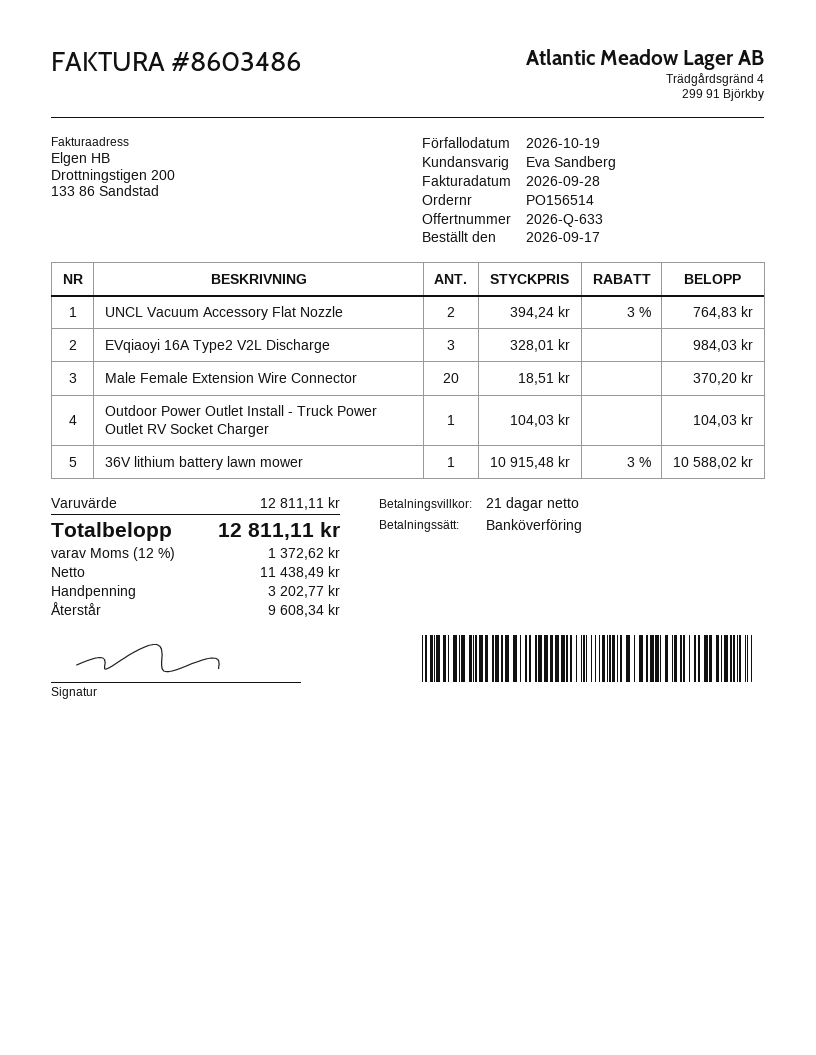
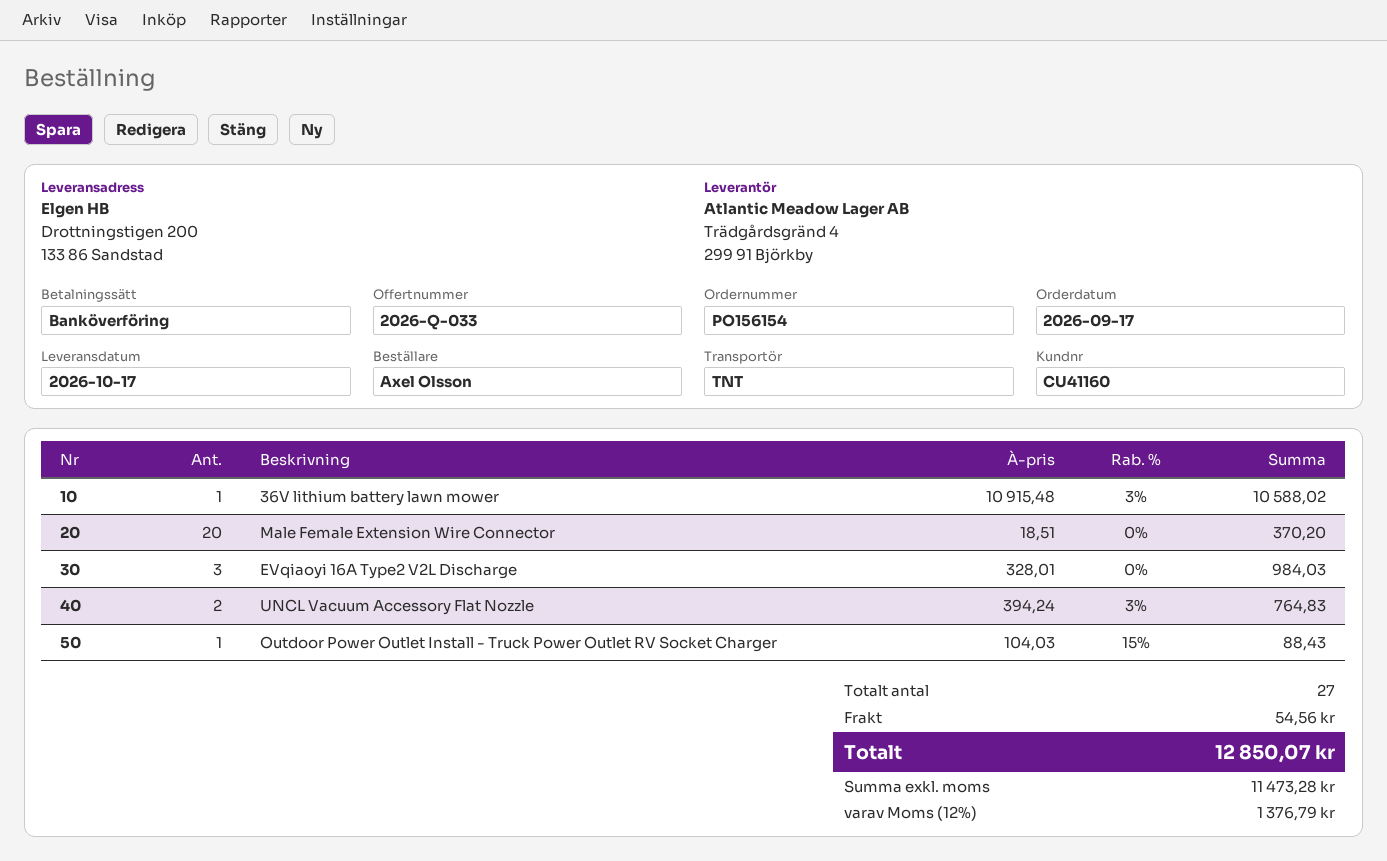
quote number: 2026-Q-633 -> 2026-Q-033
order number: PO156514 -> PO156154
Outdoor Power Outlet Install - Truck Power Outlet RV Socket Charger: 1 x 104.03 = 104.03 -> 1 x 104.03 - 15% = 88.43
shipping: none -> 54.56
net: 11438.49 -> 11473.28
tax: 12% = 1372.62 -> 12% = 1376.79
total: 12811.11 -> 12850.07

